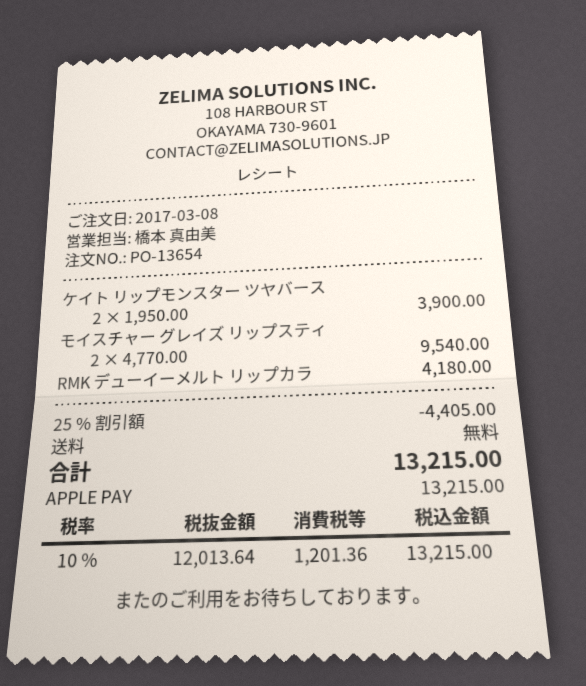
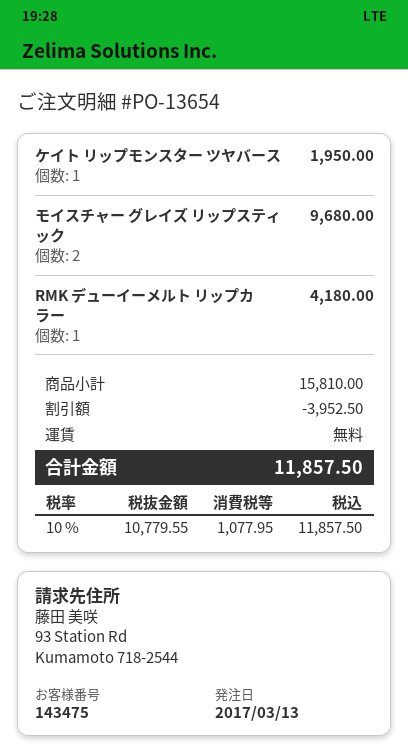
order date: 2017-03-08 -> 2017-03-13
ケイト リップモンスター ツヤバース: 2 for 3900.00 -> 1 for 1950.00
モイスチャー グレイズ リップスティ: 2 for 9540.00 -> 2 for 9680.00
discount: 4405.00 -> 3952.50
net: 12013.64 -> 10779.55
tax: 10% = 1201.36 -> 10% = 1077.95
total: 13215.00 -> 11857.50

